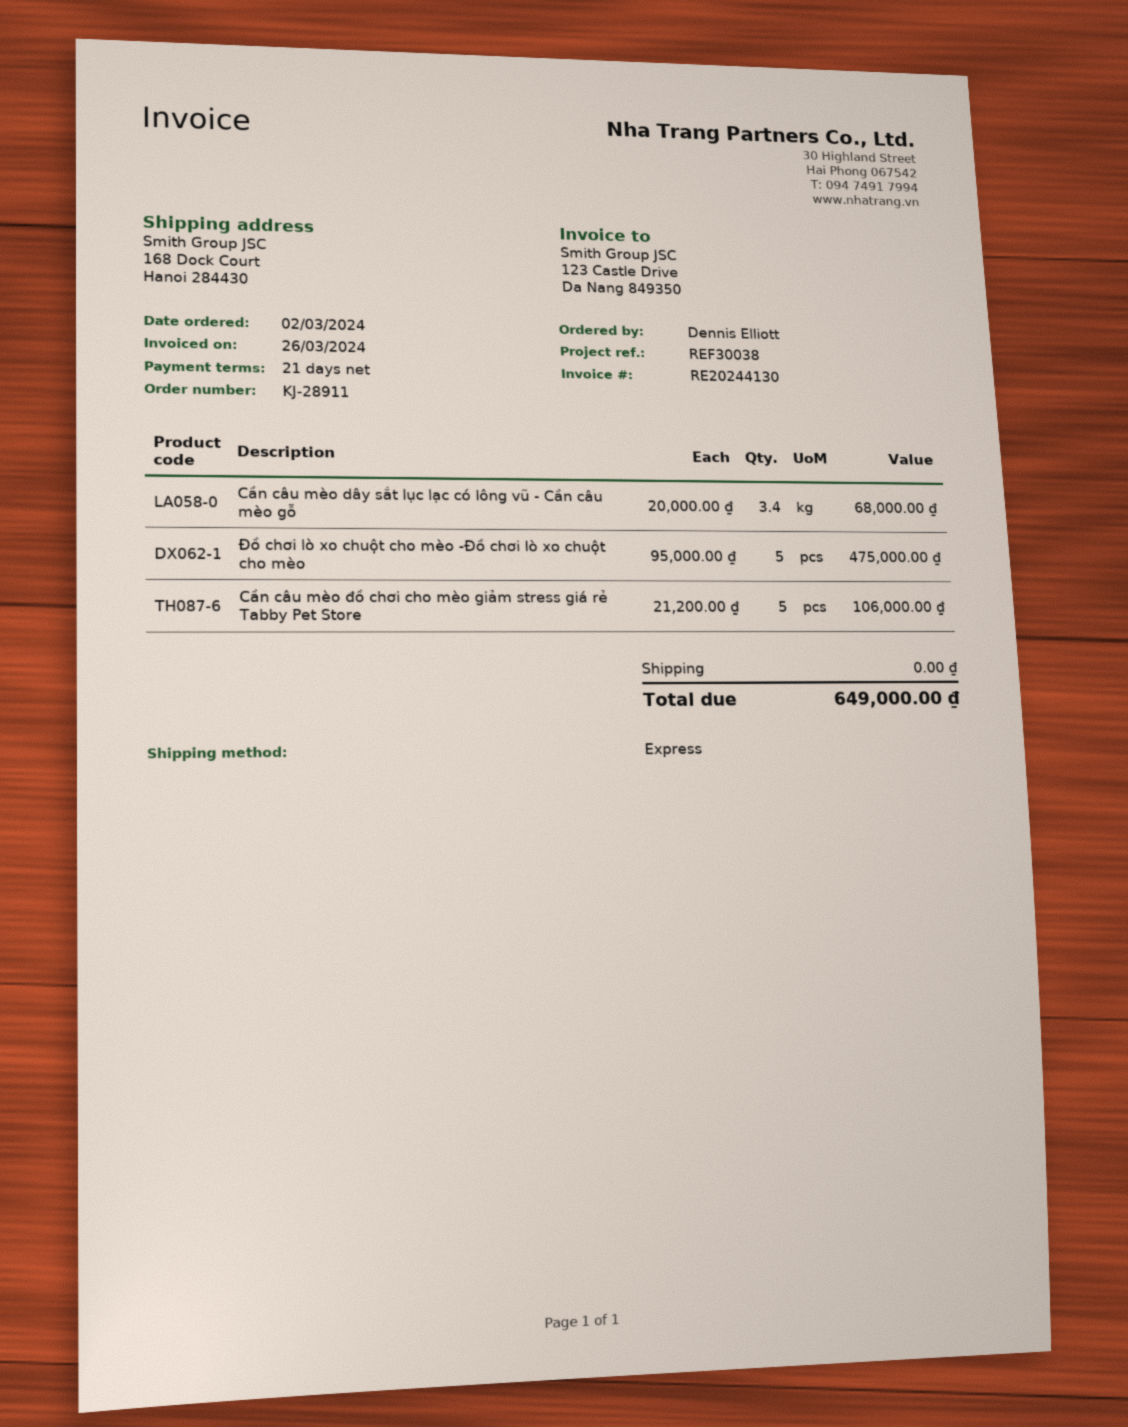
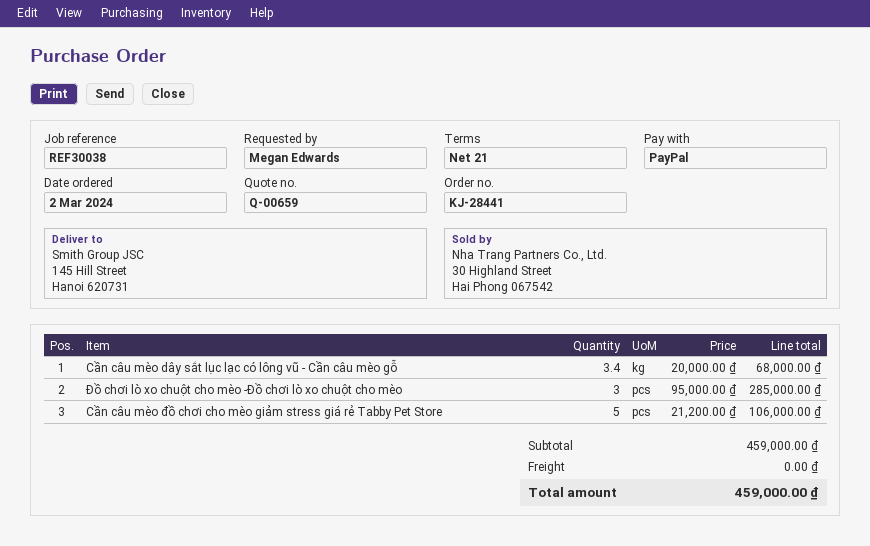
order number: KJ-28911 -> KJ-28441
ordered by: Dennis Elliott -> Megan Edwards
ship to: 168 Dock Court, Hanoi 284430 -> 145 Hill Street, Hanoi 620731
Đồ chơi lò xo chuột cho mèo -Đồ chơi lò xo chuột cho mèo: 5 x 95000.00 = 475000.00 -> 3 x 95000.00 = 285000.00
total: 649000.00 -> 459000.00

